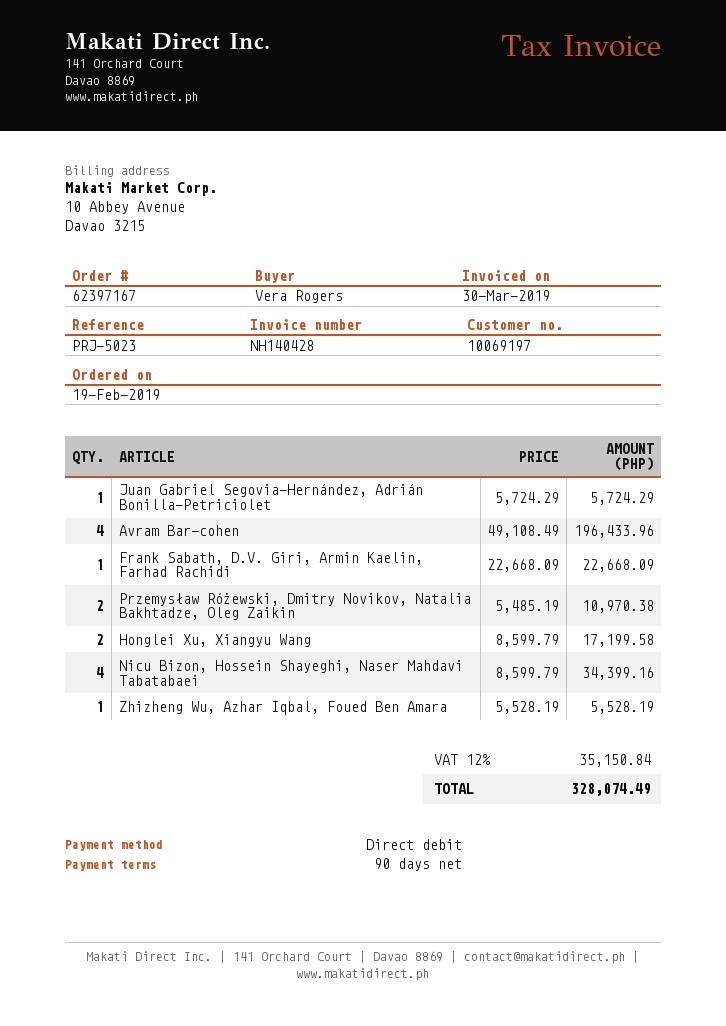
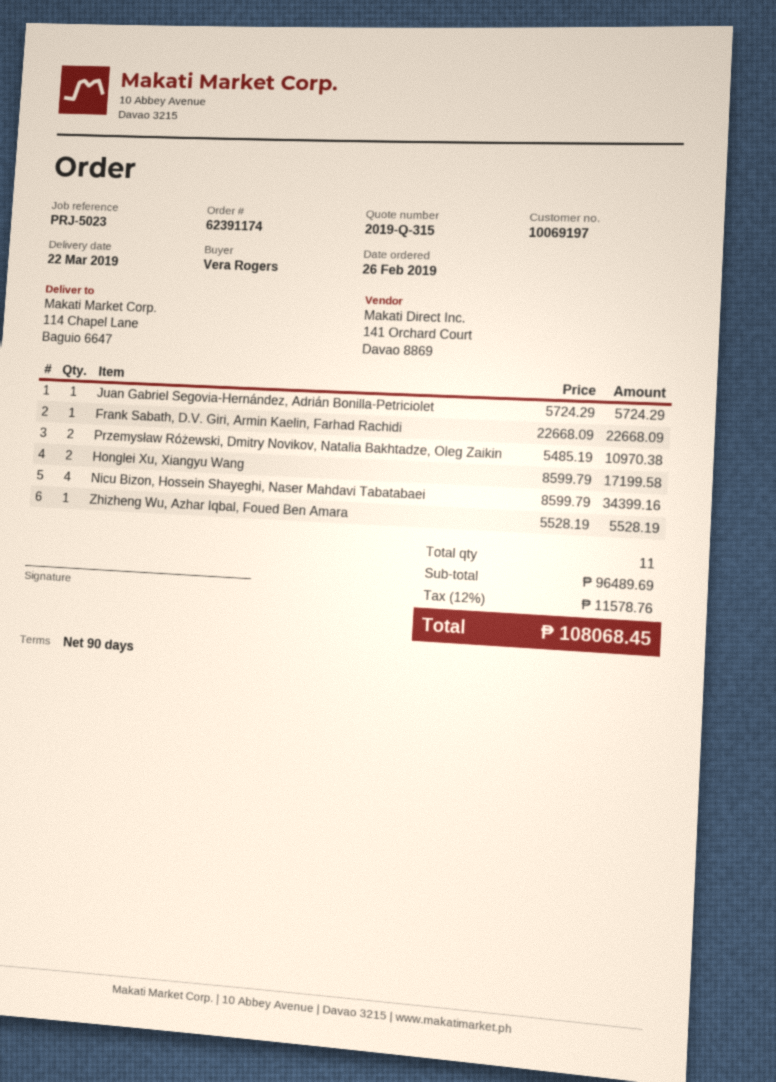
order number: 62397167 -> 62391174
order date: 2019-02-19 -> 2019-02-26
Avram Bar-cohen: 4 x 49108.49 = 196433.96 -> none
tax: 12% = 35150.84 -> 12% = 11578.76
total: 328074.49 -> 108068.45

